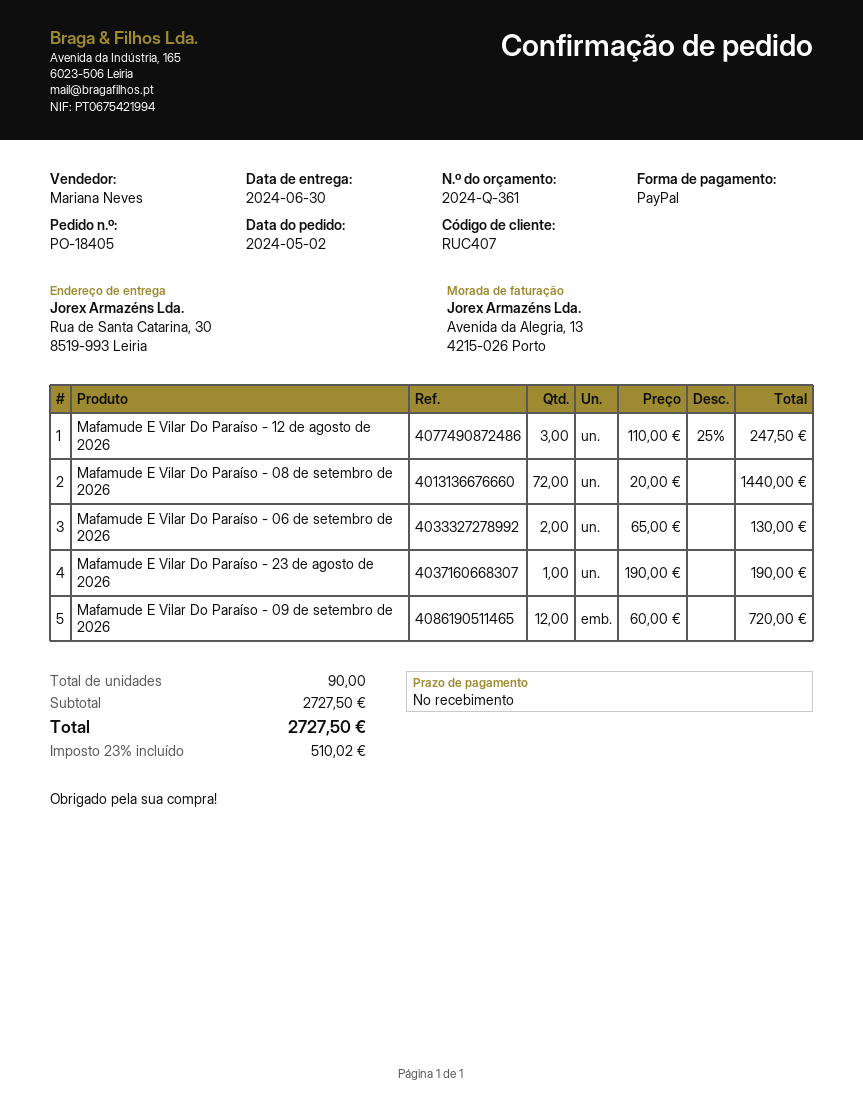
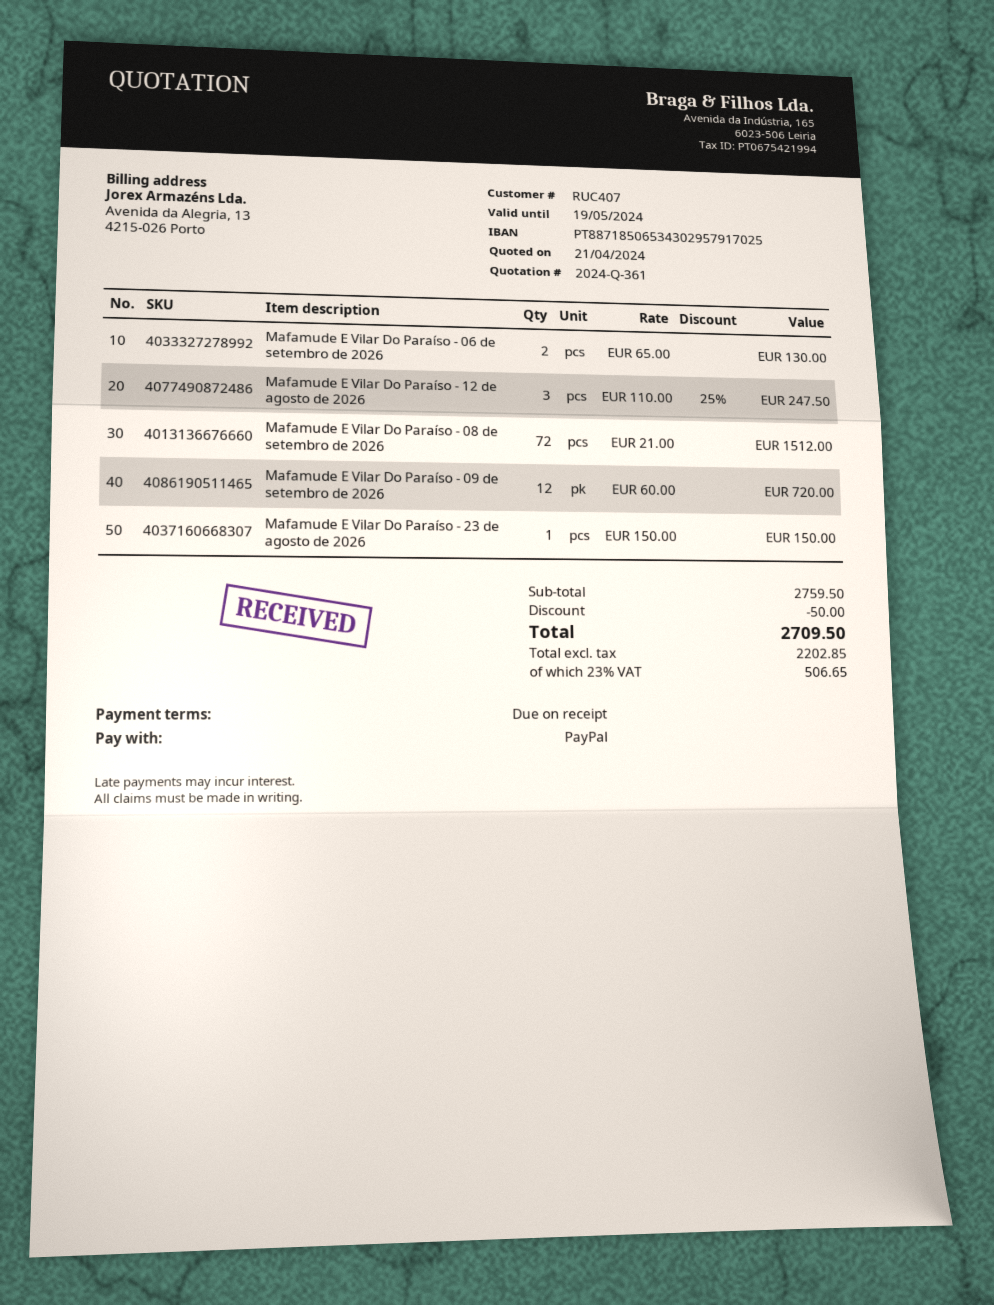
Mafamude E Vilar Do Paraíso - 08 de setembro de 2026: 72 x 20.00 = 1440.00 -> 72 x 21.00 = 1512.00
Mafamude E Vilar Do Paraíso - 23 de agosto de 2026: 1 x 190.00 = 190.00 -> 1 x 150.00 = 150.00
subtotal: 2727.50 -> 2759.50
discount: none -> 50.00
tax: 23% = 510.02 -> 23% = 506.65
total: 2727.50 -> 2709.50

